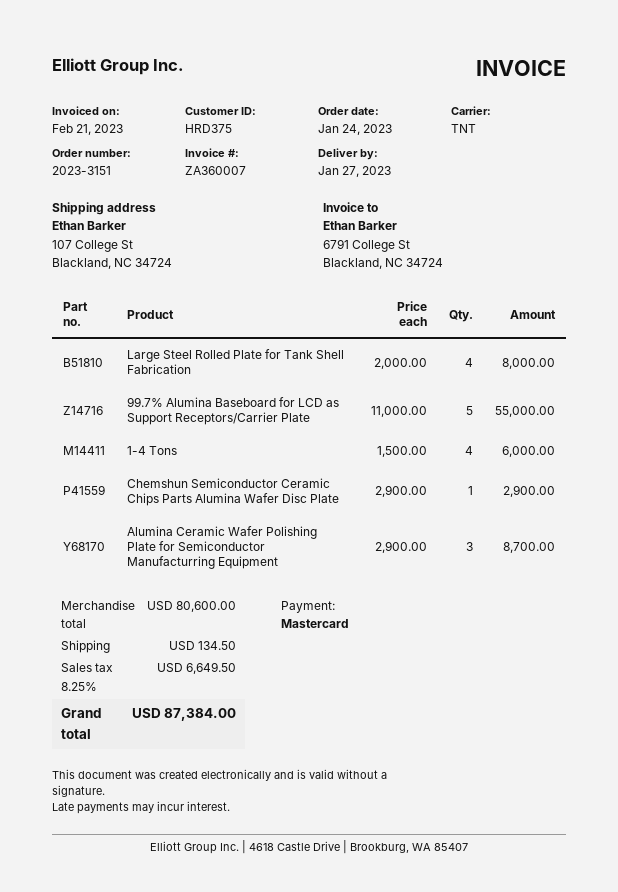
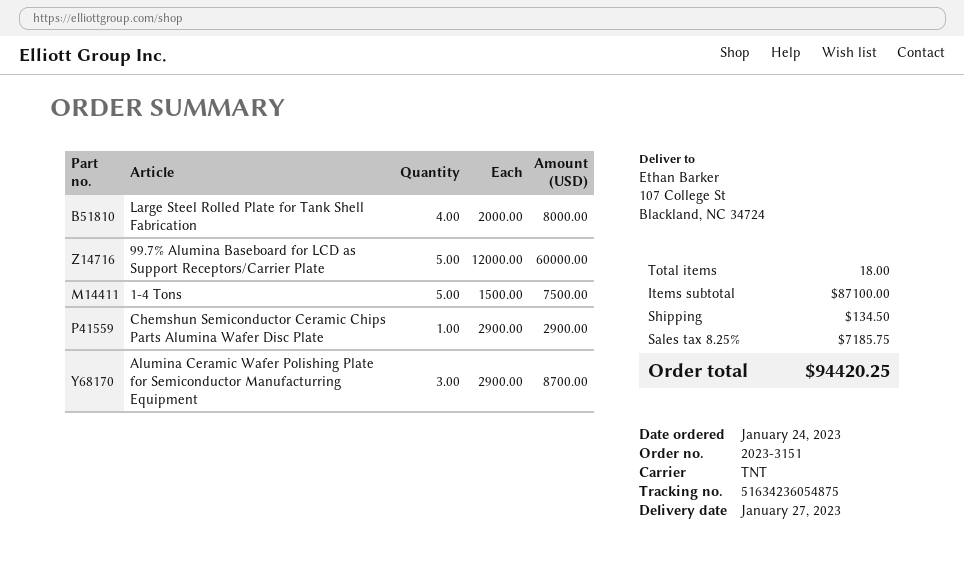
99.7% Alumina Baseboard for LCD as Support Receptors/Carrier Plate: 5 x 11000.00 = 55000.00 -> 5 x 12000.00 = 60000.00
1-4 Tons: 4 x 1500.00 = 6000.00 -> 5 x 1500.00 = 7500.00
subtotal: 80600.00 -> 87100.00
tax: 8.25% = 6649.50 -> 8.25% = 7185.75
total: 87384.00 -> 94420.25

